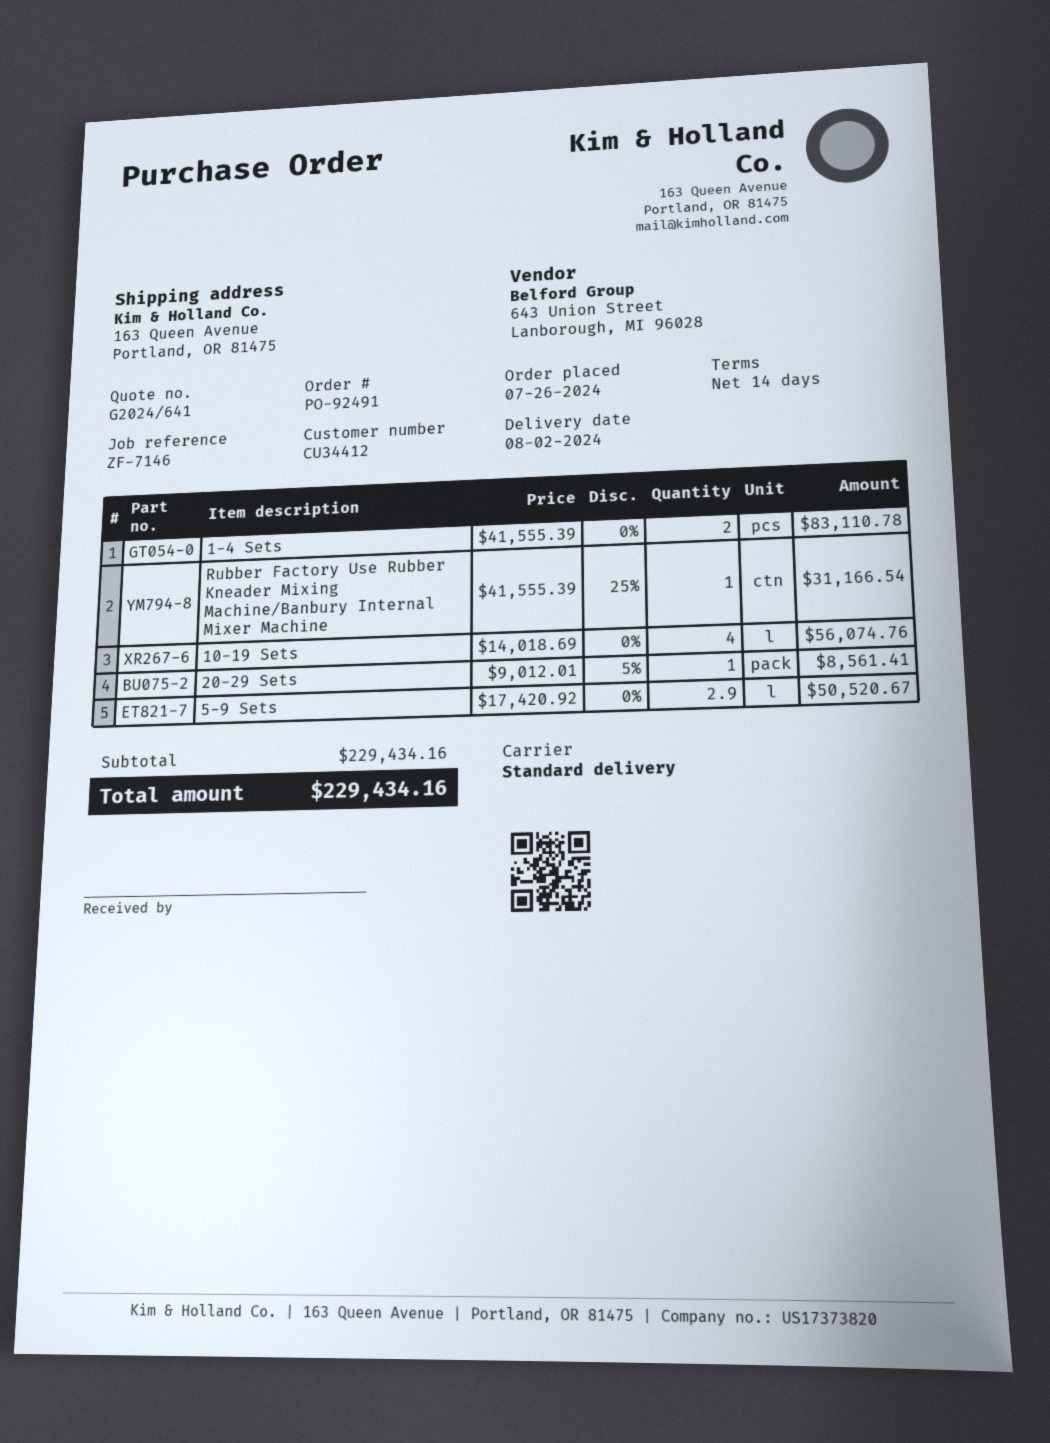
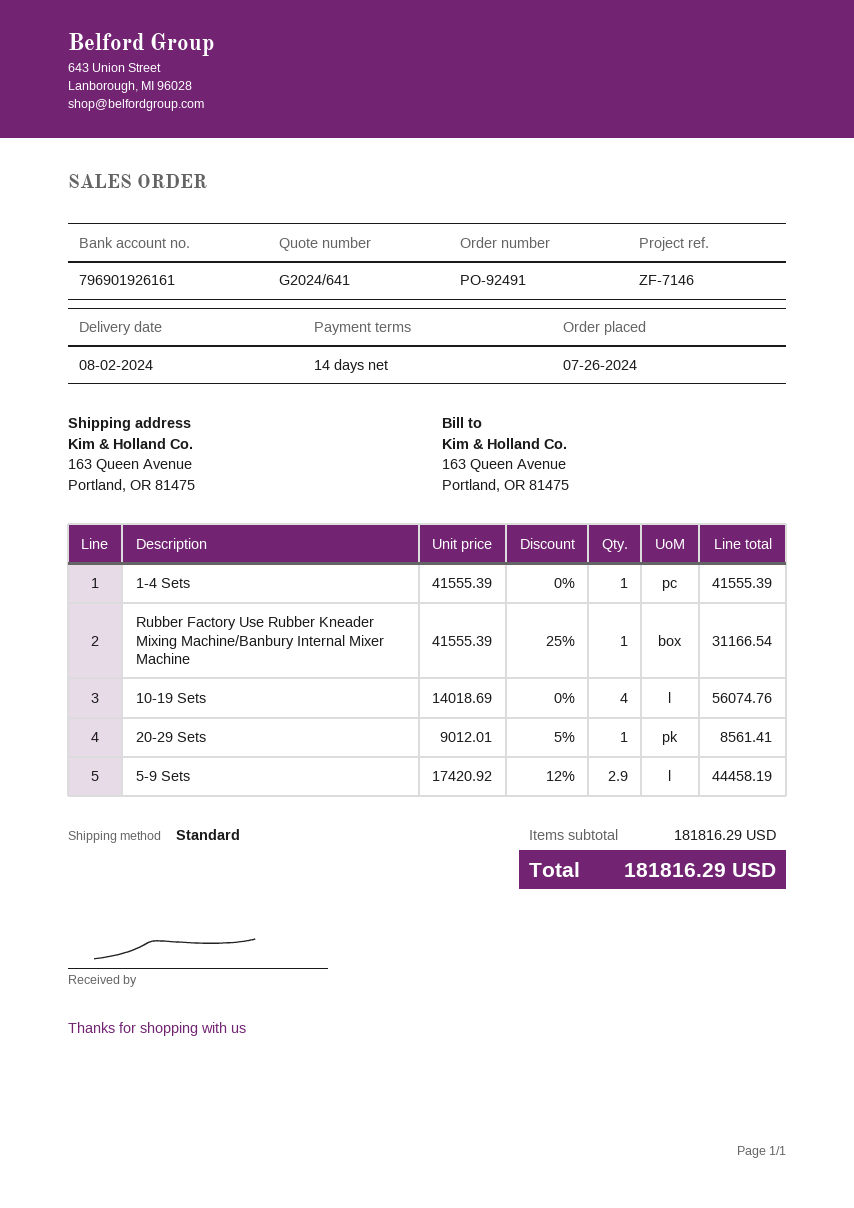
1-4 Sets: 2 x 41555.39 = 83110.78 -> 1 x 41555.39 = 41555.39
5-9 Sets: 2.9 x 17420.92 = 50520.67 -> 2.9 x 17420.92 - 12% = 44458.19
subtotal: 229434.16 -> 181816.29
total: 229434.16 -> 181816.29

